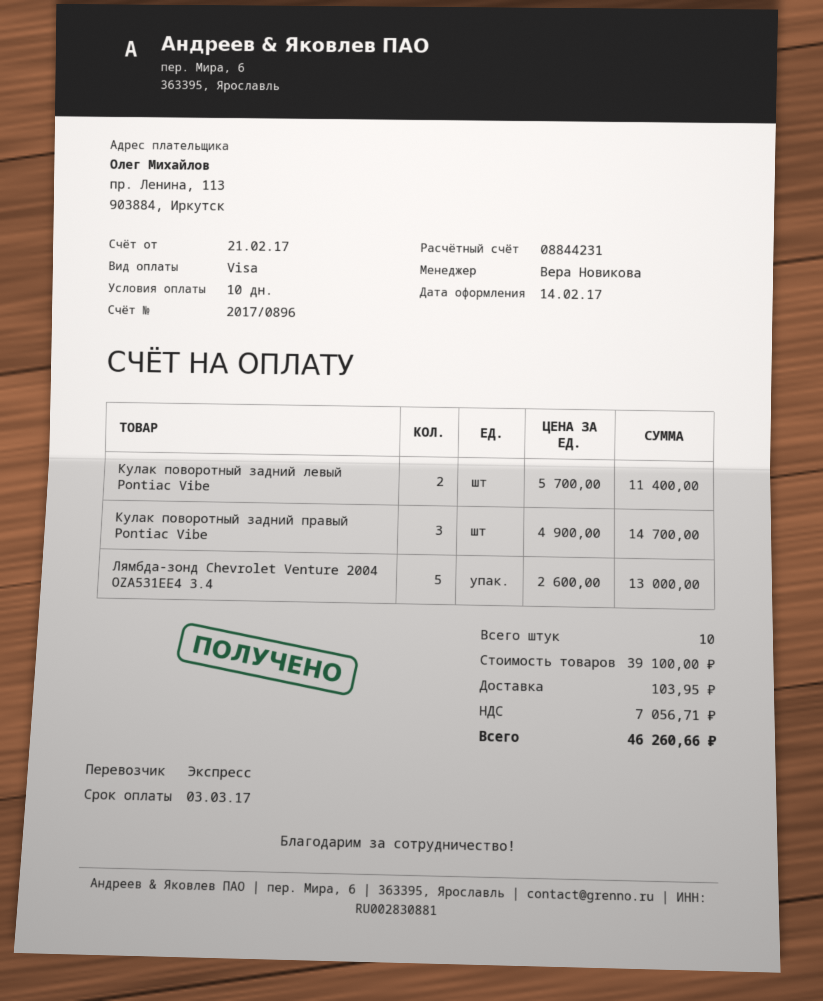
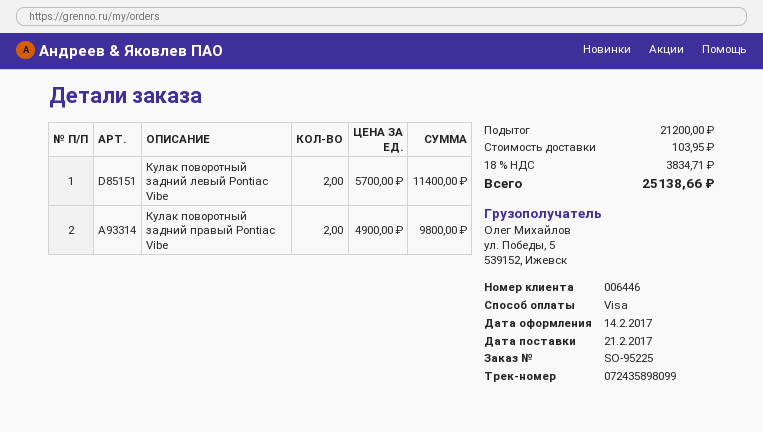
Кулак поворотный задний правый Pontiac Vibe: 3 x 4900.00 = 14700.00 -> 2 x 4900.00 = 9800.00
Лямбда-зонд Chevrolet Venture 2004 OZA531EE4 3.4: 5 x 2600.00 = 13000.00 -> none
subtotal: 39100.00 -> 21200.00
tax: 7056.71 -> 3834.71
total: 46260.66 -> 25138.66

